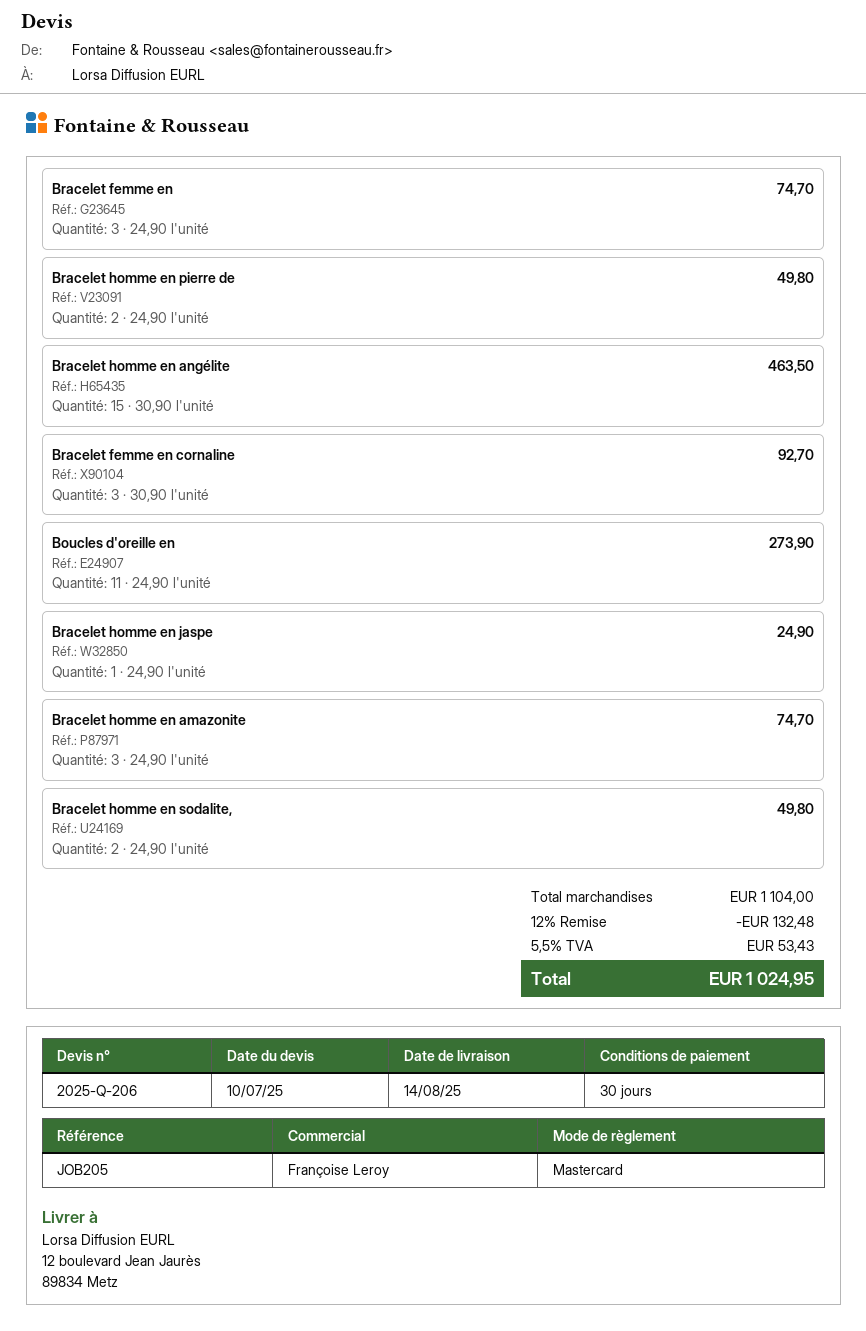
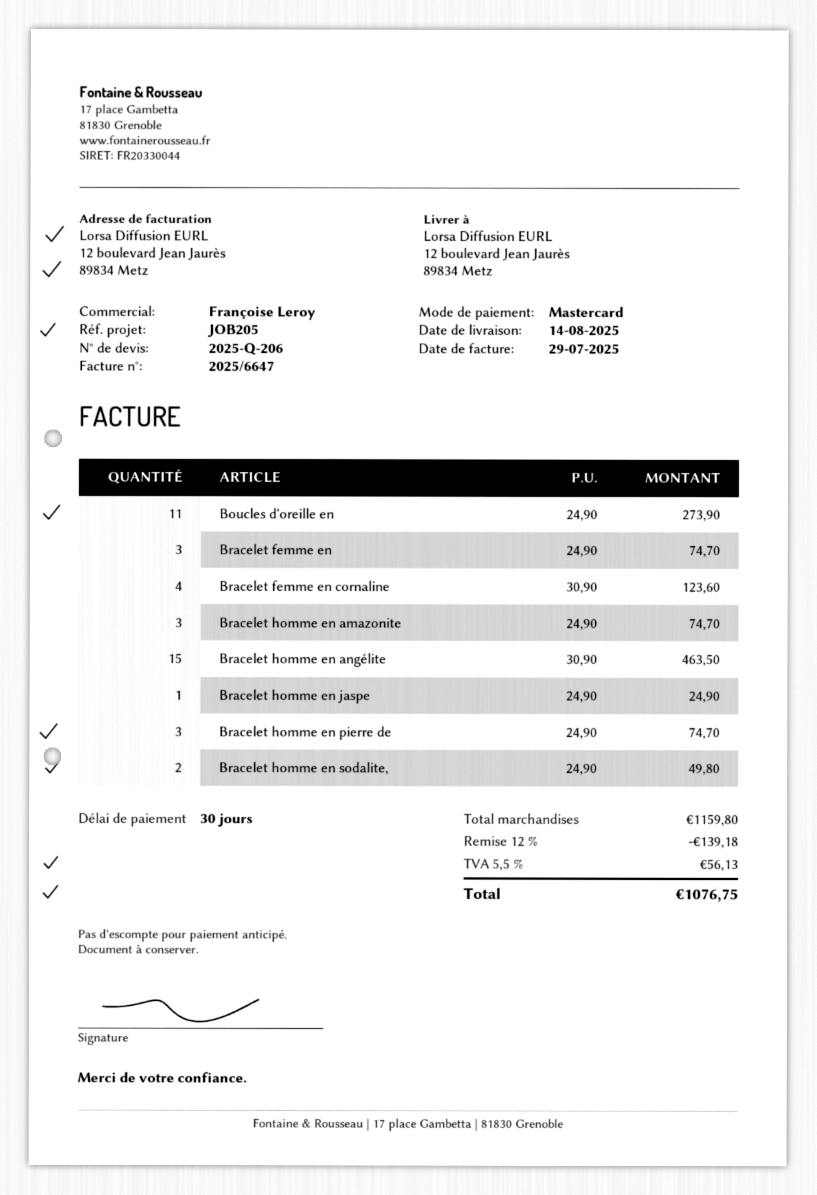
Bracelet homme en pierre de: 2 x 24.90 = 49.80 -> 3 x 24.90 = 74.70
Bracelet femme en cornaline: 3 x 30.90 = 92.70 -> 4 x 30.90 = 123.60
subtotal: 1104.00 -> 1159.80
discount: 12% = 132.48 -> 12% = 139.18
tax: 5.5% = 53.43 -> 5.5% = 56.13
total: 1024.95 -> 1076.75

